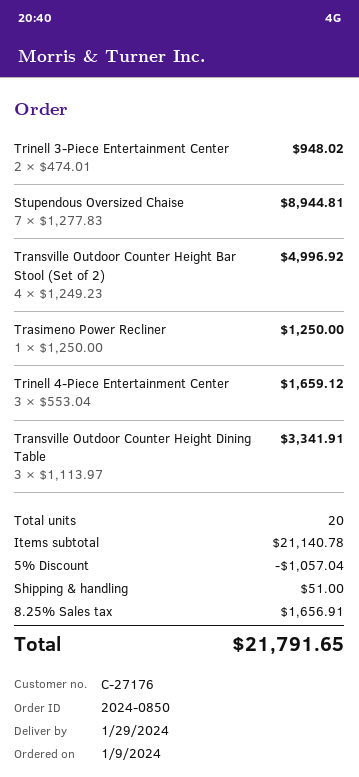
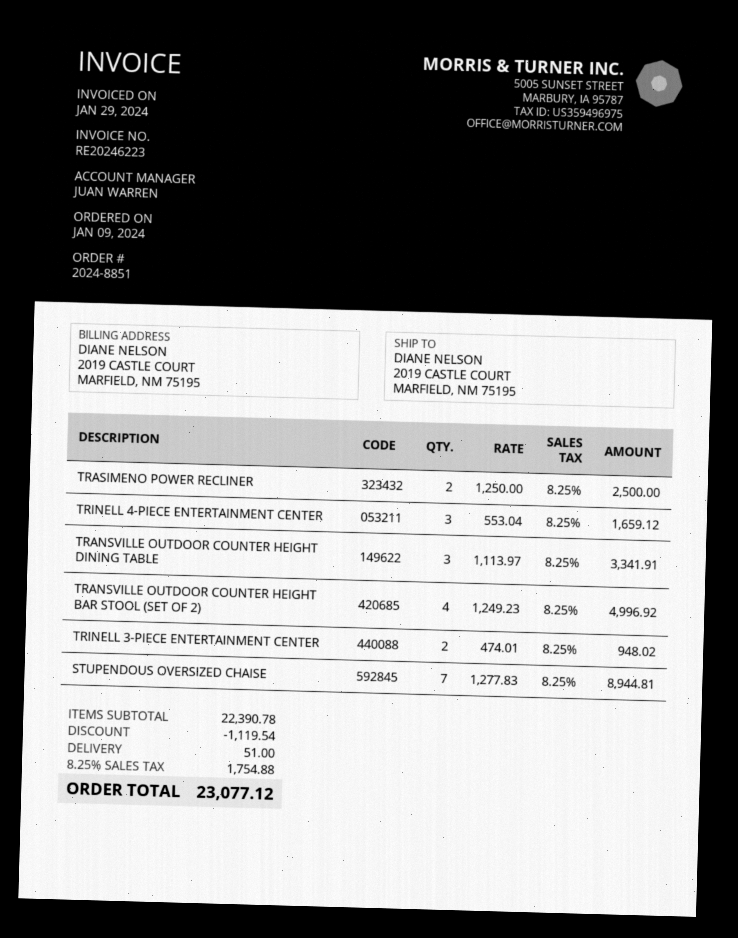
order number: 2024-0850 -> 2024-8851
Trasimeno Power Recliner: 1 x 1250.00 = 1250.00 -> 2 x 1250.00 = 2500.00
subtotal: 21140.78 -> 22390.78
discount: 1057.04 -> 1119.54
tax: 8.25% = 1656.91 -> 8.25% = 1754.88
total: 21791.65 -> 23077.12

